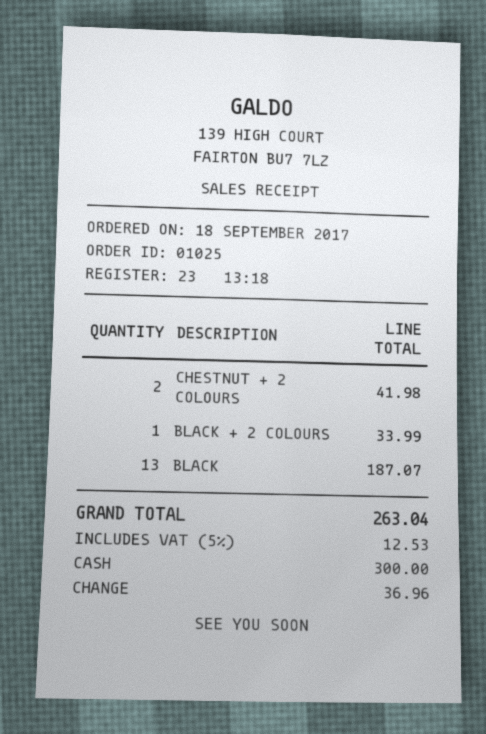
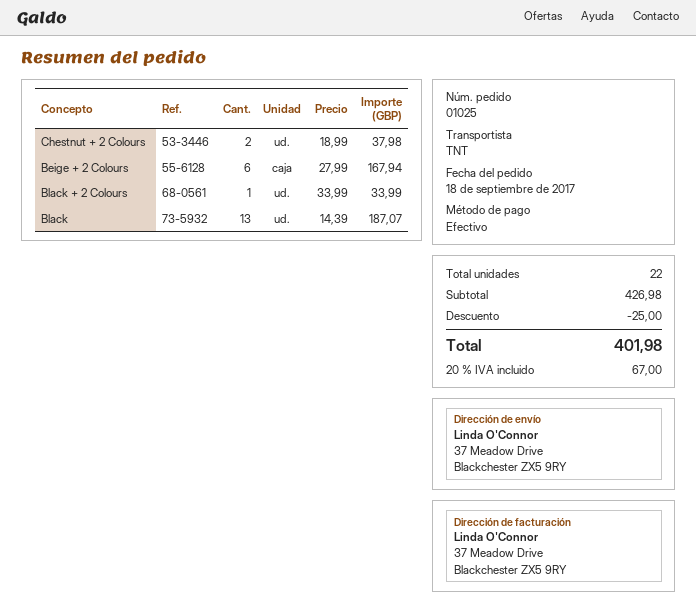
CHESTNUT + 2 COLOURS: 2 for 41.98 -> 2 for 37.98
Beige + 2 Colours: none -> 6 for 167.94
discount: none -> 25.00
tax: 5% = 12.53 -> 20% = 67.00
total: 263.04 -> 401.98

